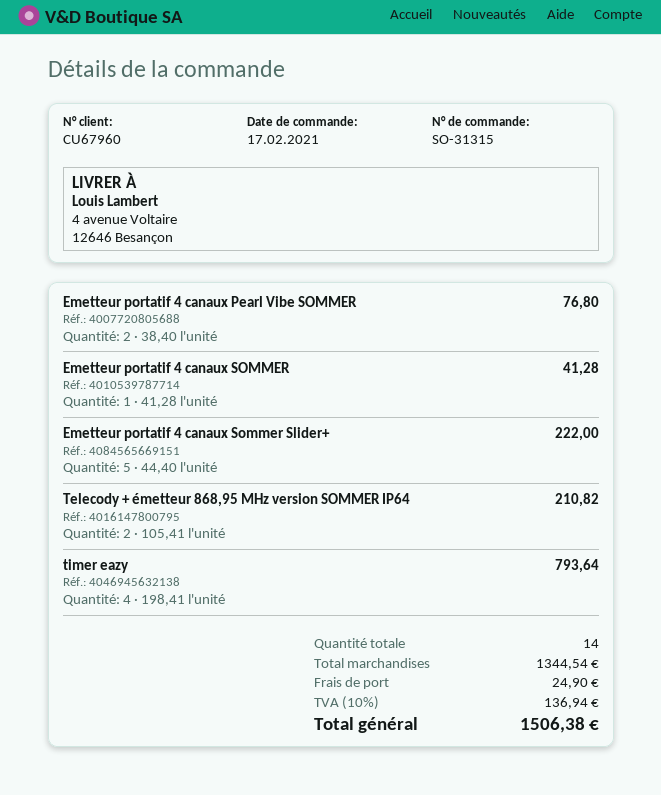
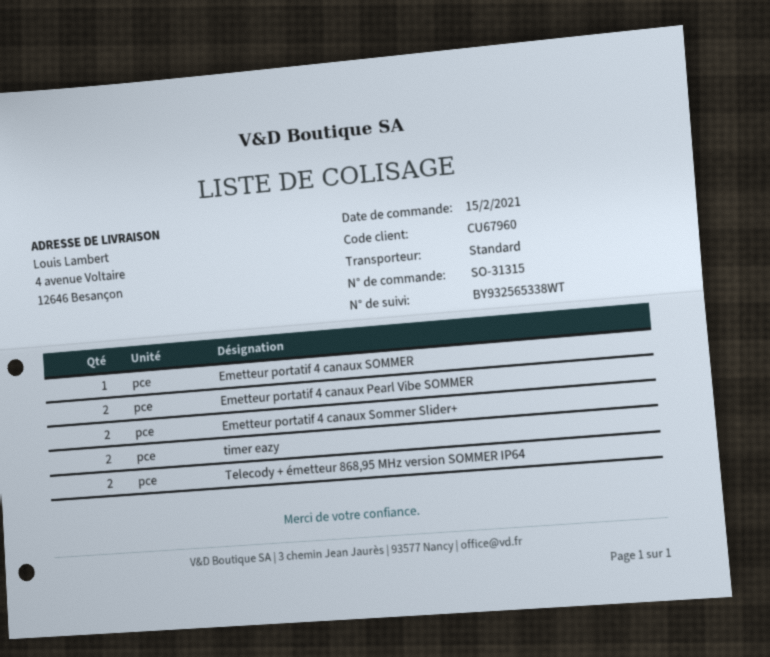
order date: 2021-02-17 -> 2021-02-15
Emetteur portatif 4 canaux Sommer Slider+: 5 -> 2
timer eazy: 4 -> 2

